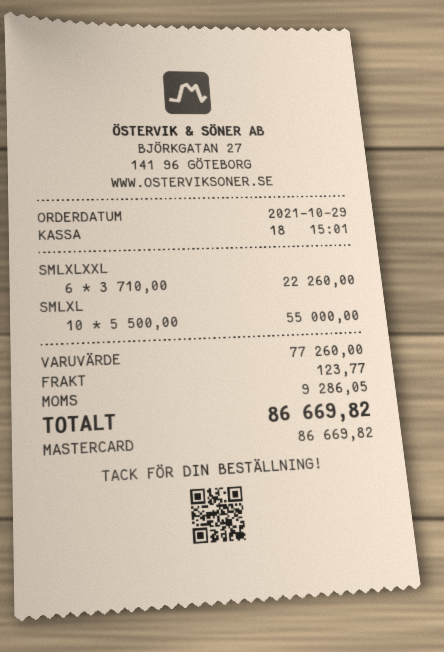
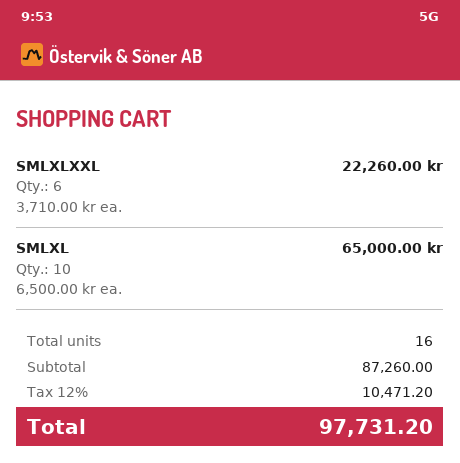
SMLXL: 10 x 5500.00 = 55000.00 -> 10 x 6500.00 = 65000.00
subtotal: 77260.00 -> 87260.00
shipping: 123.77 -> none
tax: 9286.05 -> 10471.20
total: 86669.82 -> 97731.20

